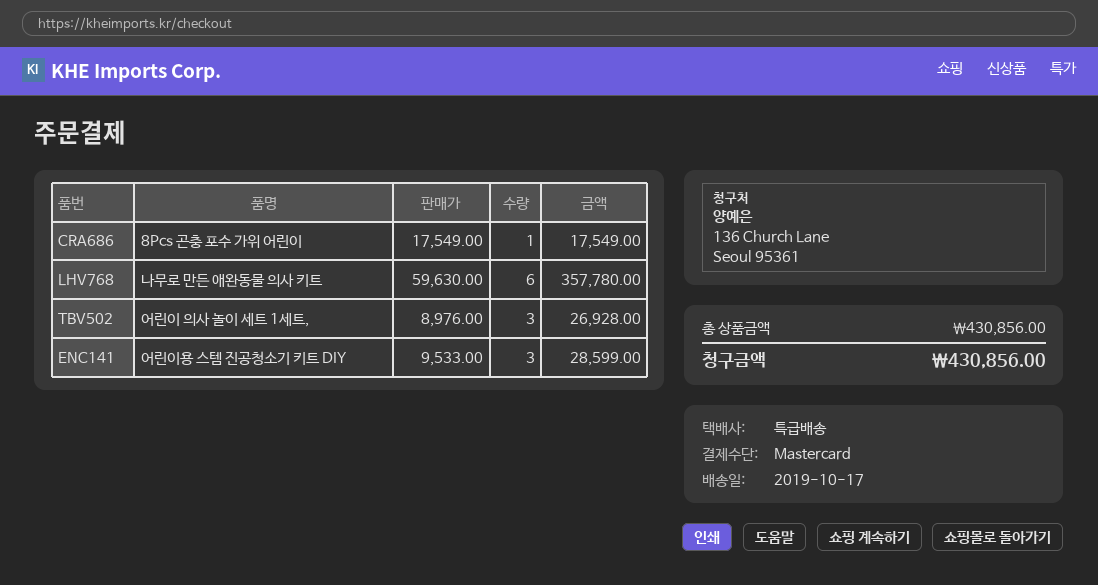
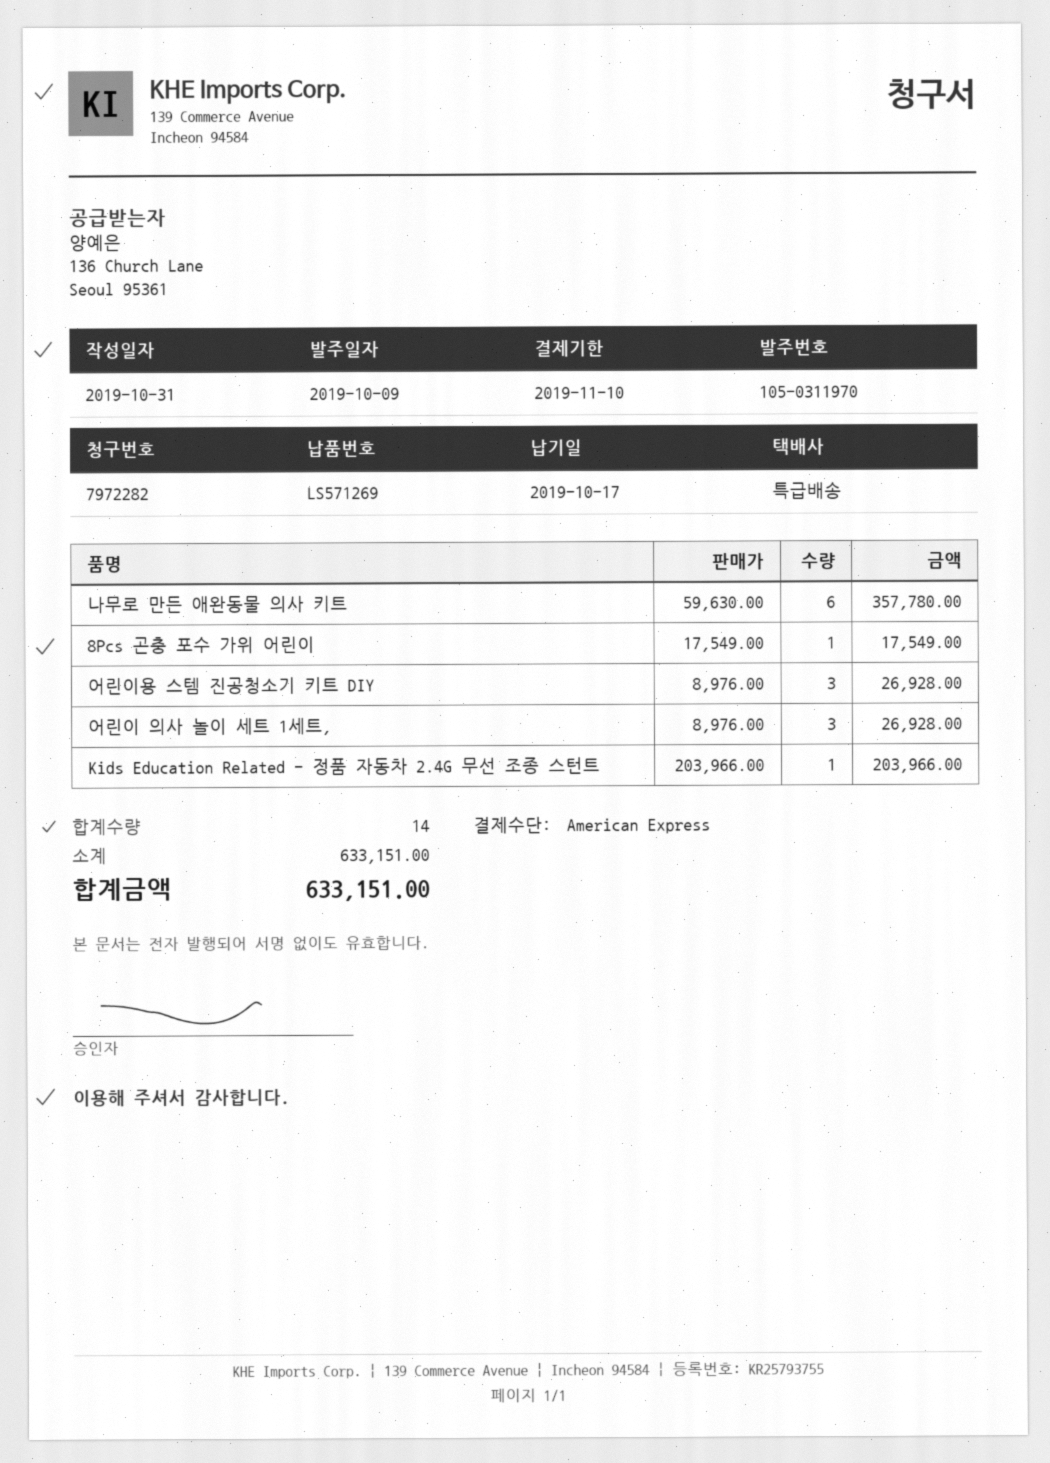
payment method: Mastercard -> American Express
어린이용 스템 진공청소기 키트 DIY: 3 x 9533.00 = 28599.00 -> 3 x 8976.00 = 26928.00
Kids Education Related - 정품 자동차 2.4G 무선 조종 스턴트: none -> 1 x 203966.00 = 203966.00
subtotal: 430856.00 -> 633151.00
total: 430856.00 -> 633151.00

